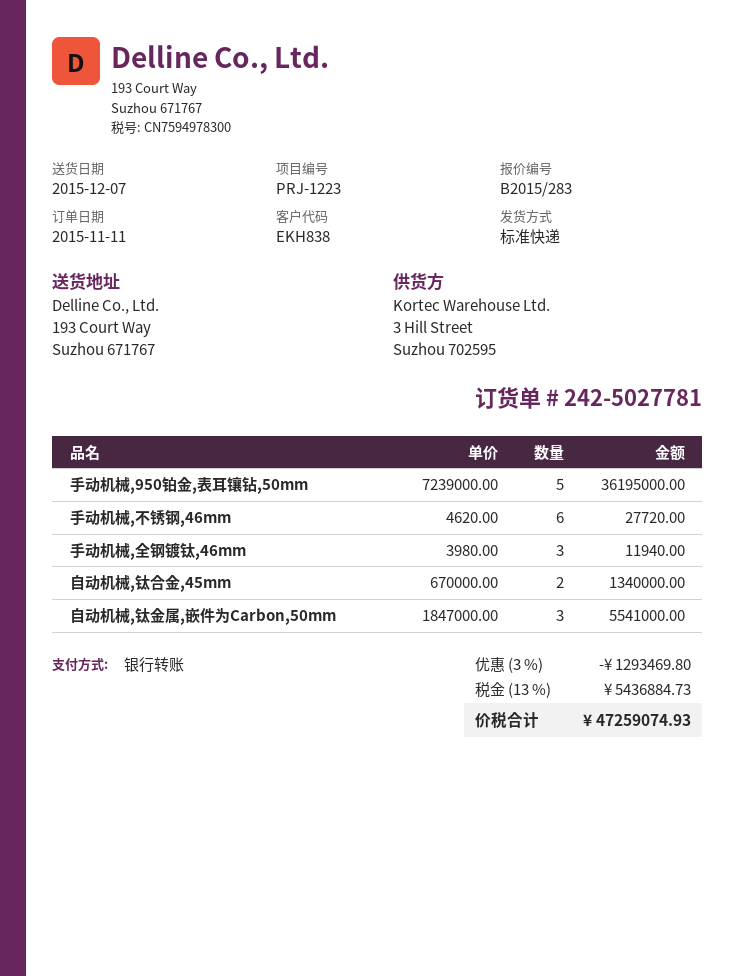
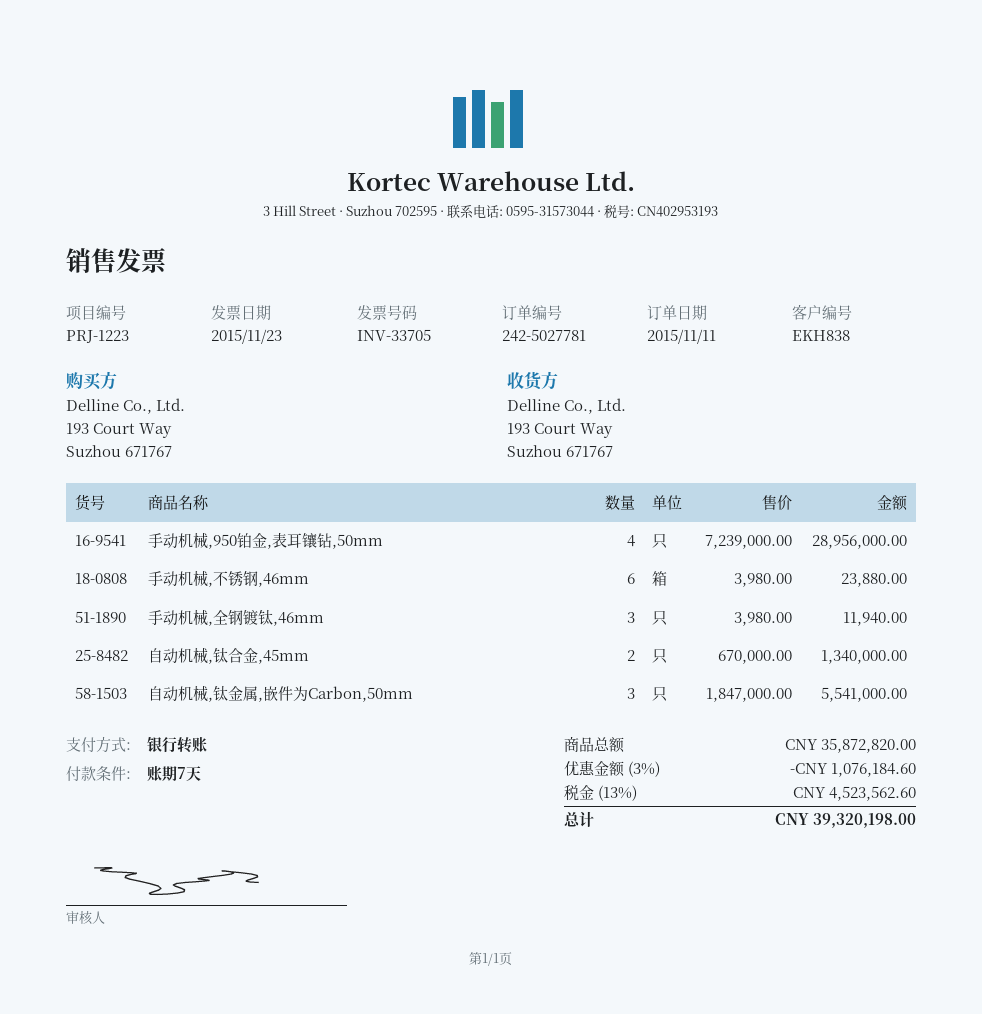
手动机械,950铂金,表耳镶钻,50mm: 5 x 7239000.00 = 36195000.00 -> 4 x 7239000.00 = 28956000.00
手动机械,不锈钢,46mm: 6 x 4620.00 = 27720.00 -> 6 x 3980.00 = 23880.00
discount: 3% = 1293469.80 -> 3% = 1076184.60
tax: 13% = 5436884.73 -> 13% = 4523562.60
total: 47259074.93 -> 39320198.00

